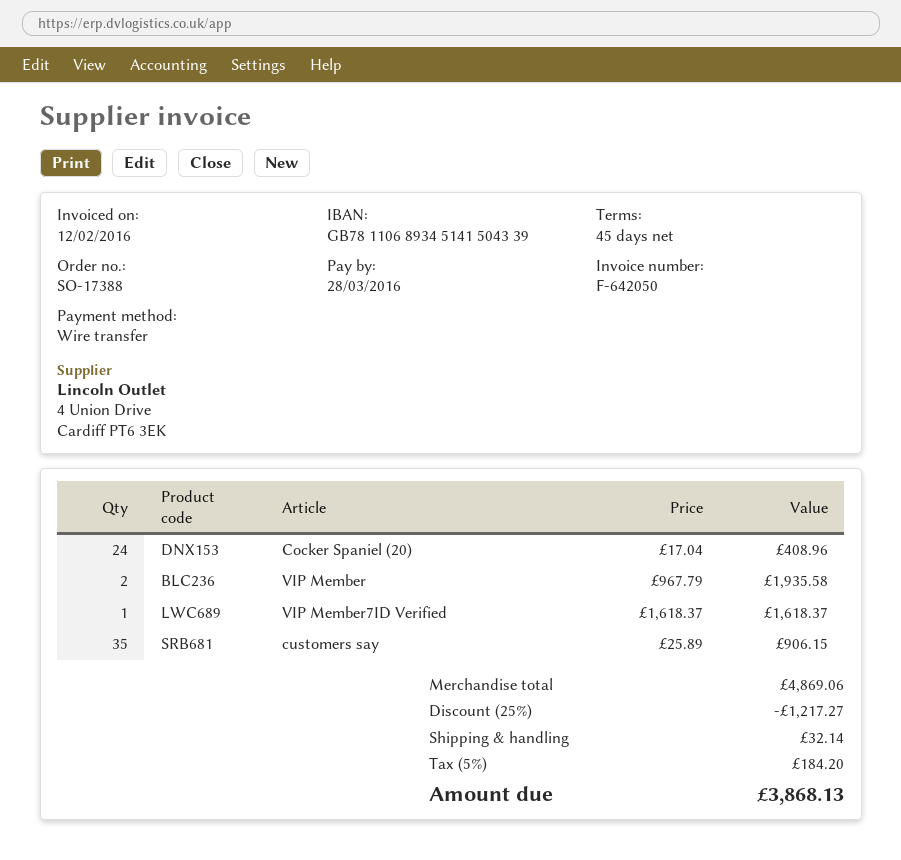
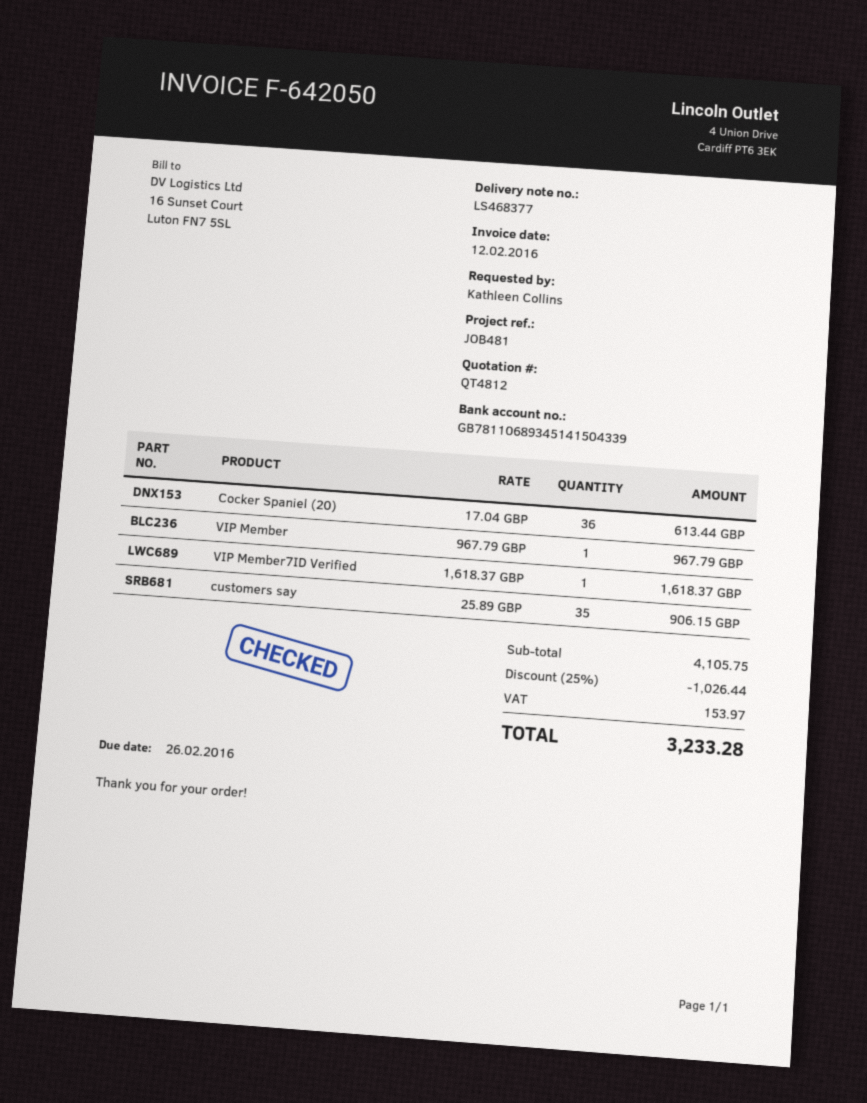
due date: 2016-03-28 -> 2016-02-26
Cocker Spaniel (20): 24 x 17.04 = 408.96 -> 36 x 17.04 = 613.44
VIP Member: 2 x 967.79 = 1935.58 -> 1 x 967.79 = 967.79
subtotal: 4869.06 -> 4105.75
discount: 25% = 1217.27 -> 25% = 1026.44
shipping: 32.14 -> none
tax: 184.20 -> 153.97
total: 3868.13 -> 3233.28

